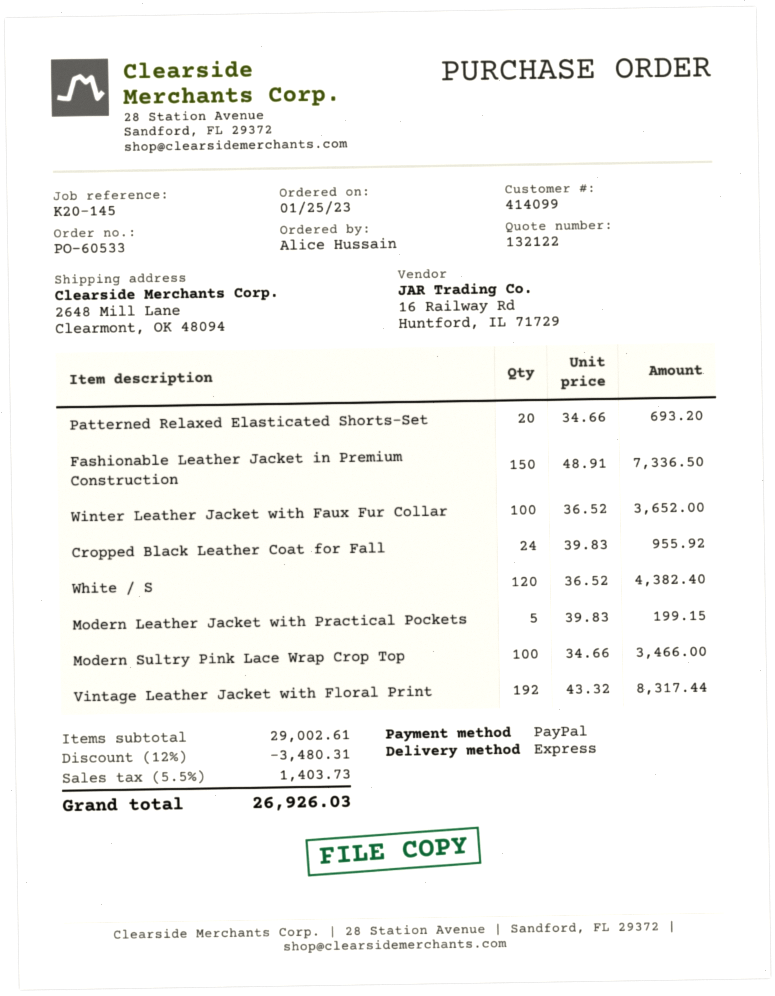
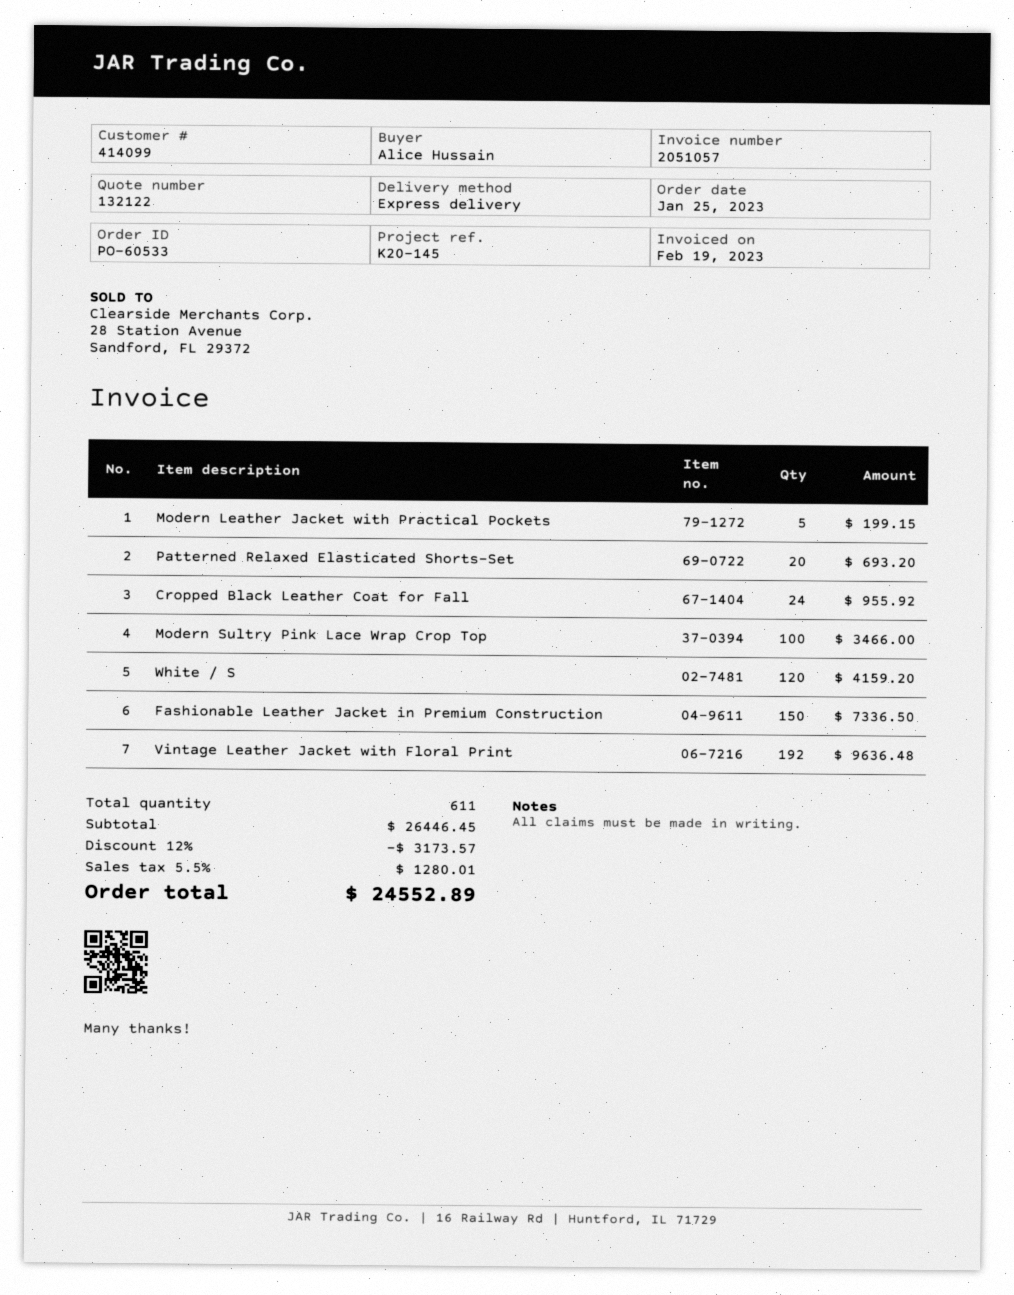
Winter Leather Jacket with Faux Fur Collar: 100 for 3652.00 -> none
White / S: 120 for 4382.40 -> 120 for 4159.20
Vintage Leather Jacket with Floral Print: 192 for 8317.44 -> 192 for 9636.48
subtotal: 29002.61 -> 26446.45
discount: 12% = 3480.31 -> 12% = 3173.57
tax: 5.5% = 1403.73 -> 5.5% = 1280.01
total: 26926.03 -> 24552.89

